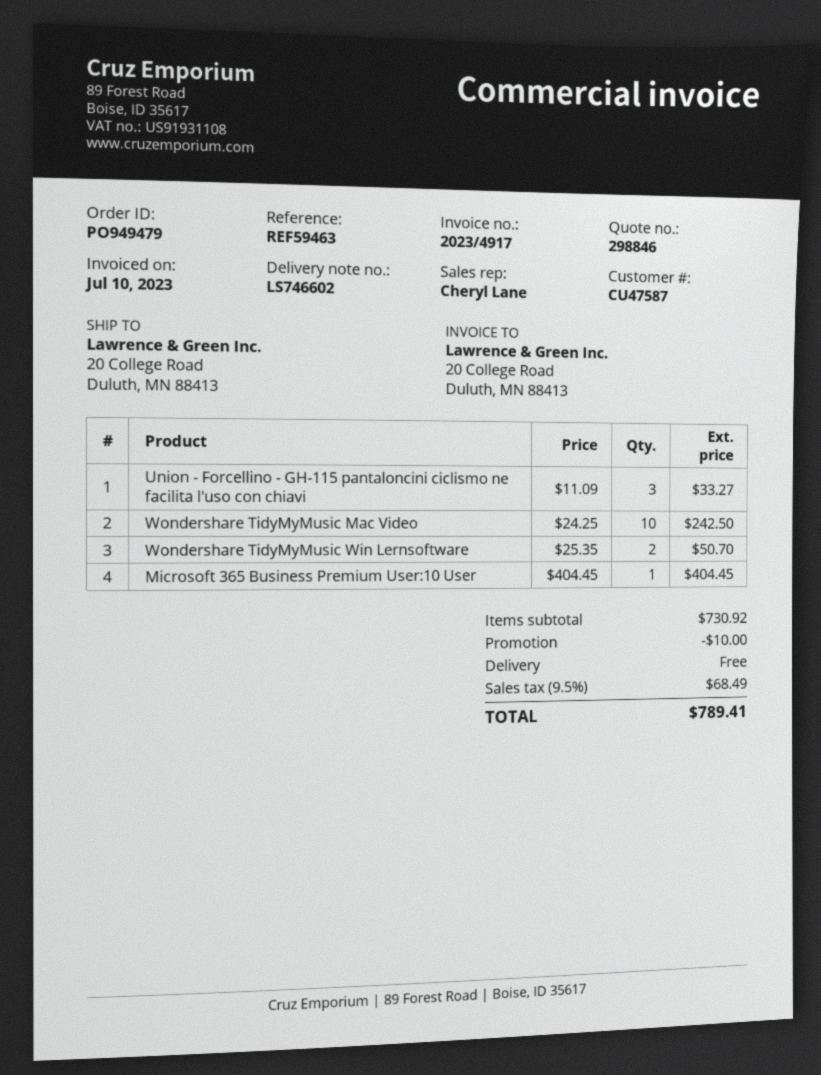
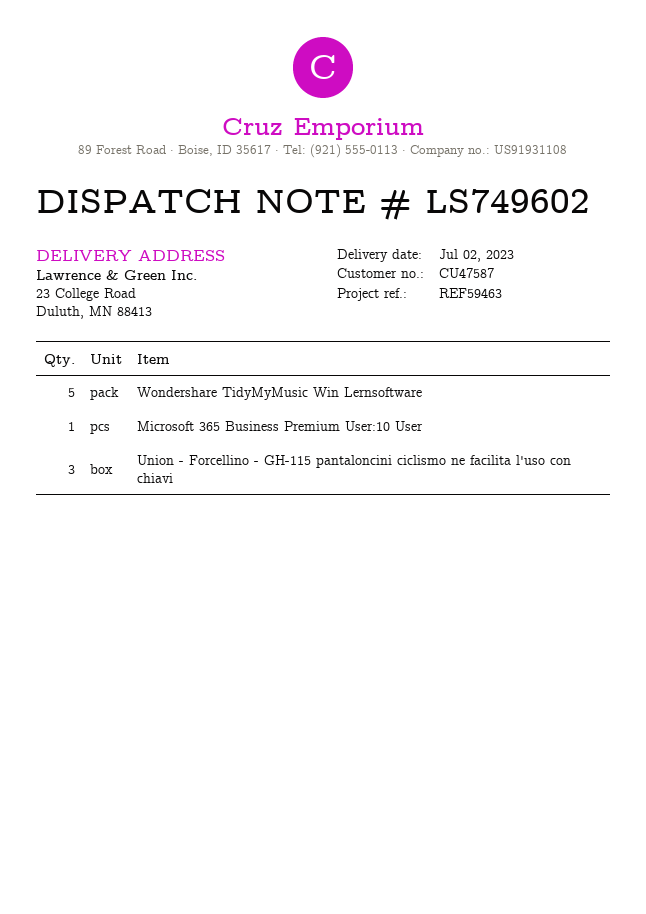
delivery note number: LS746602 -> LS749602
ship to: 20 College Road, Duluth, MN 88413 -> 23 College Road, Duluth, MN 88413
Wondershare TidyMyMusic Mac Video: 10 -> none
Wondershare TidyMyMusic Win Lernsoftware: 2 -> 5

